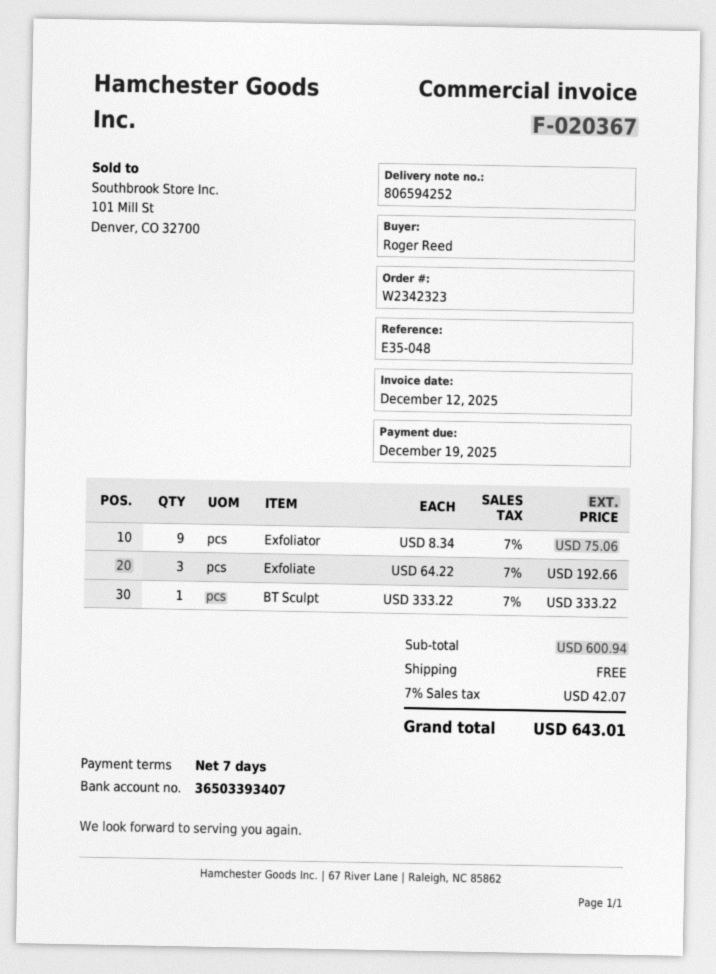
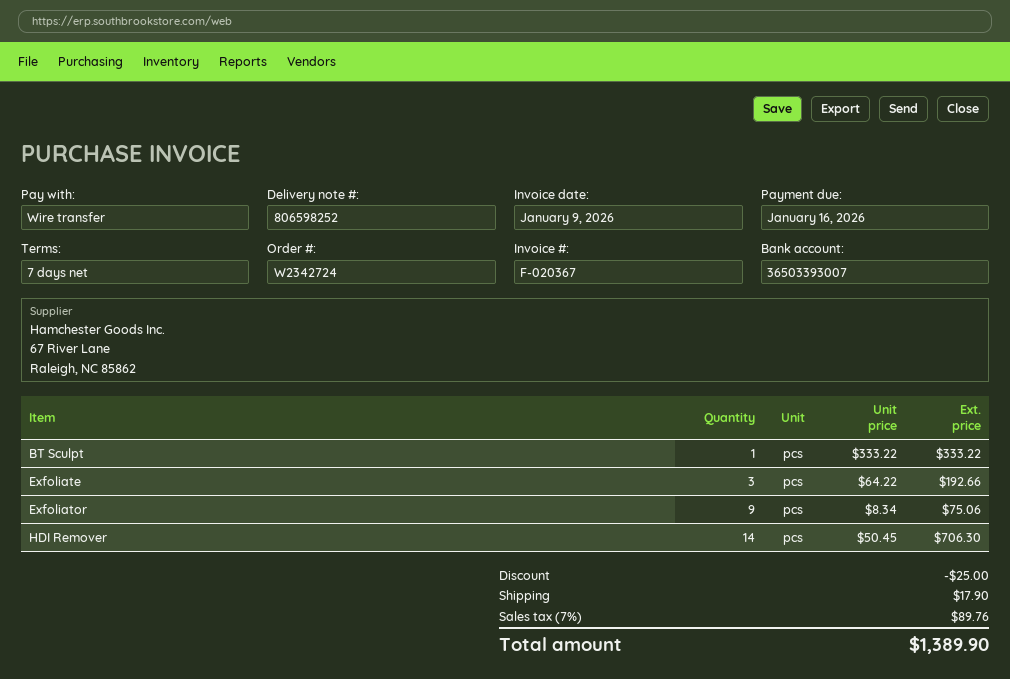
order number: W2342323 -> W2342724
delivery note number: 806594252 -> 806598252
invoice date: 2025-12-12 -> 2026-01-09
due date: 2025-12-19 -> 2026-01-16
bank account: 36503393407 -> 36503393007
HDI Remover: none -> 14 x 50.45 = 706.30
discount: none -> 25.00
shipping: 0.00 -> 17.90
tax: 7% = 42.07 -> 7% = 89.76
total: 643.01 -> 1389.90

